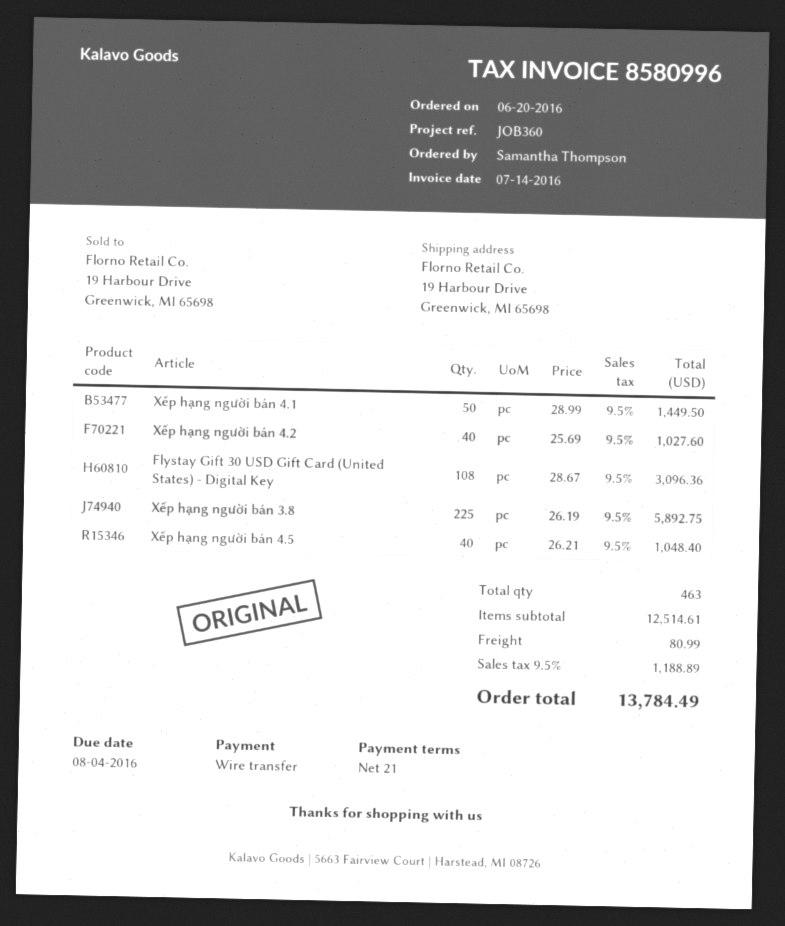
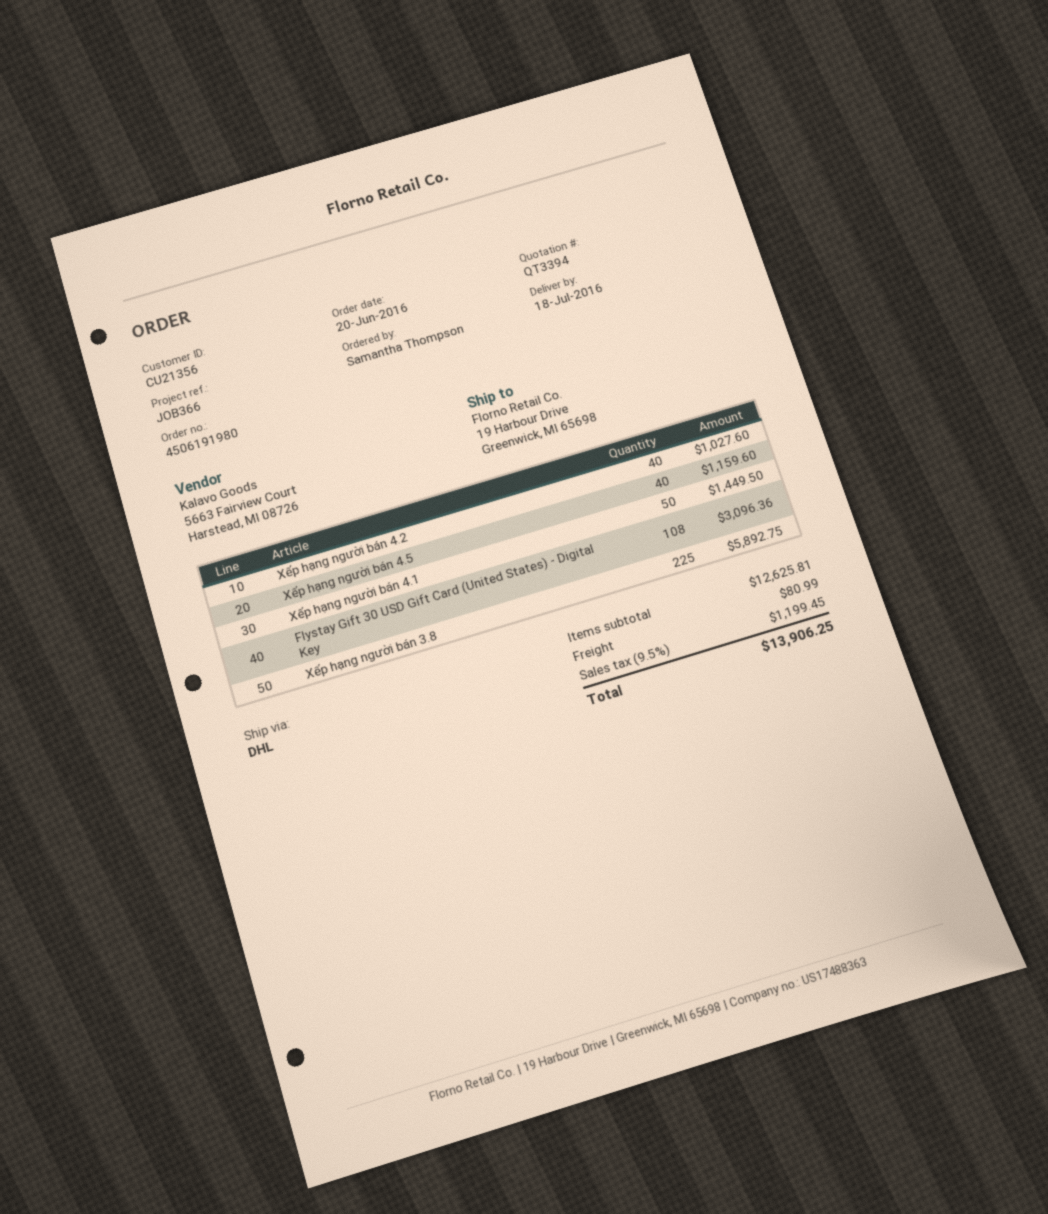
reference: JOB360 -> JOB366
Xếp hạng người bán 4.5: 40 for 1048.40 -> 40 for 1159.60
subtotal: 12514.61 -> 12625.81
tax: 9.5% = 1188.89 -> 9.5% = 1199.45
total: 13784.49 -> 13906.25

